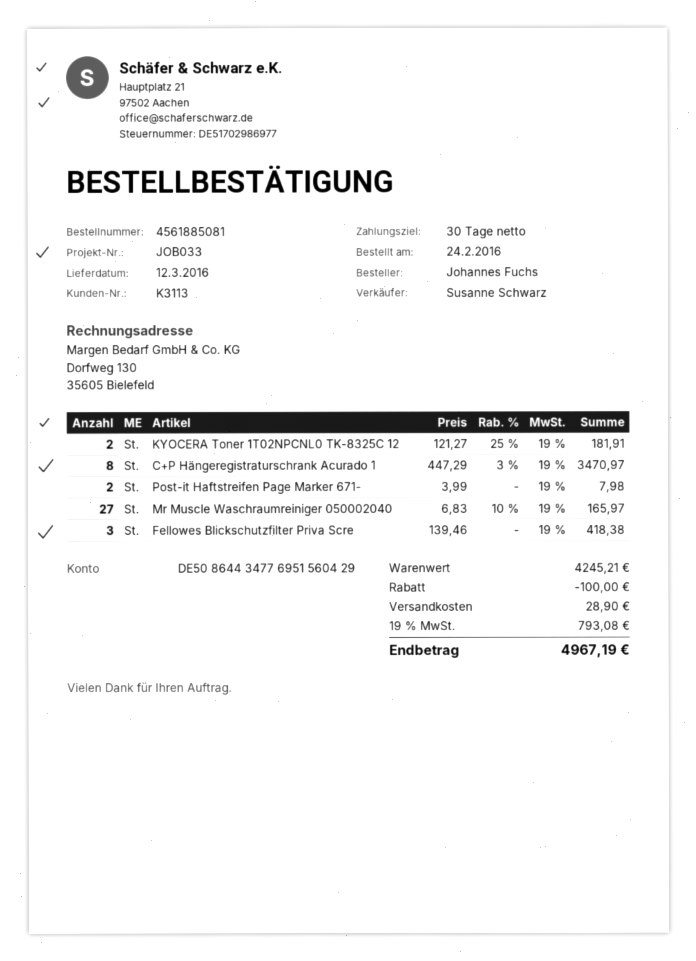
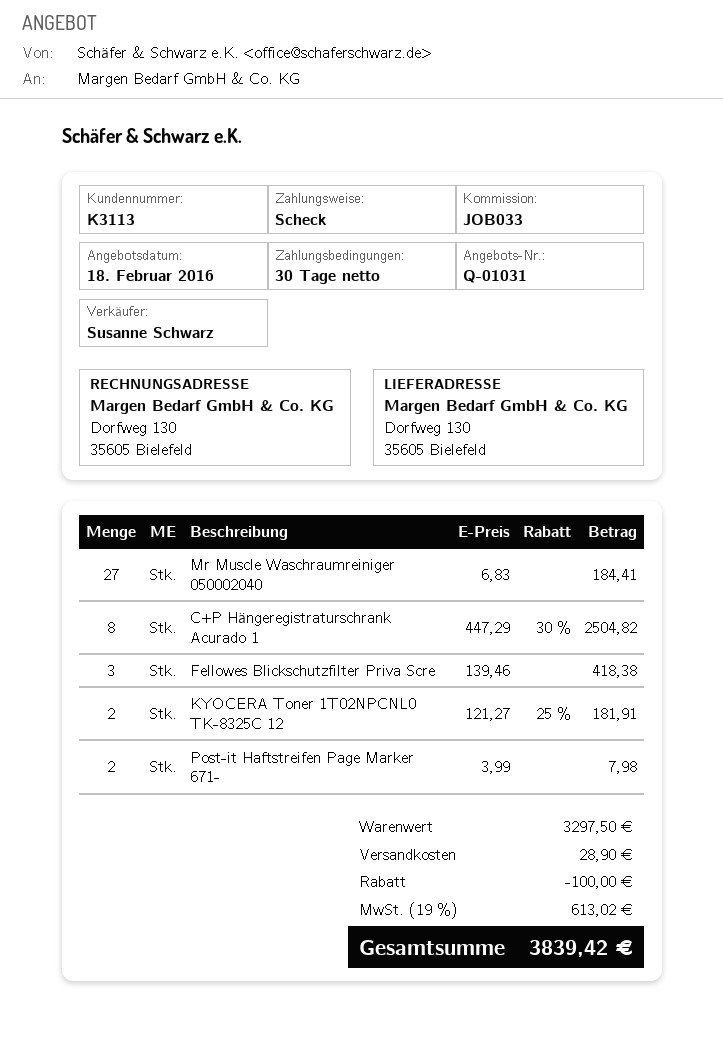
C+P Hängeregistraturschrank Acurado 1: 8 x 447.29 - 3% = 3470.97 -> 8 x 447.29 - 30% = 2504.82
Mr Muscle Waschraumreiniger 050002040: 27 x 6.83 - 10% = 165.97 -> 27 x 6.83 = 184.41
subtotal: 4245.21 -> 3297.50
tax: 19% = 793.08 -> 19% = 613.02
total: 4967.19 -> 3839.42

